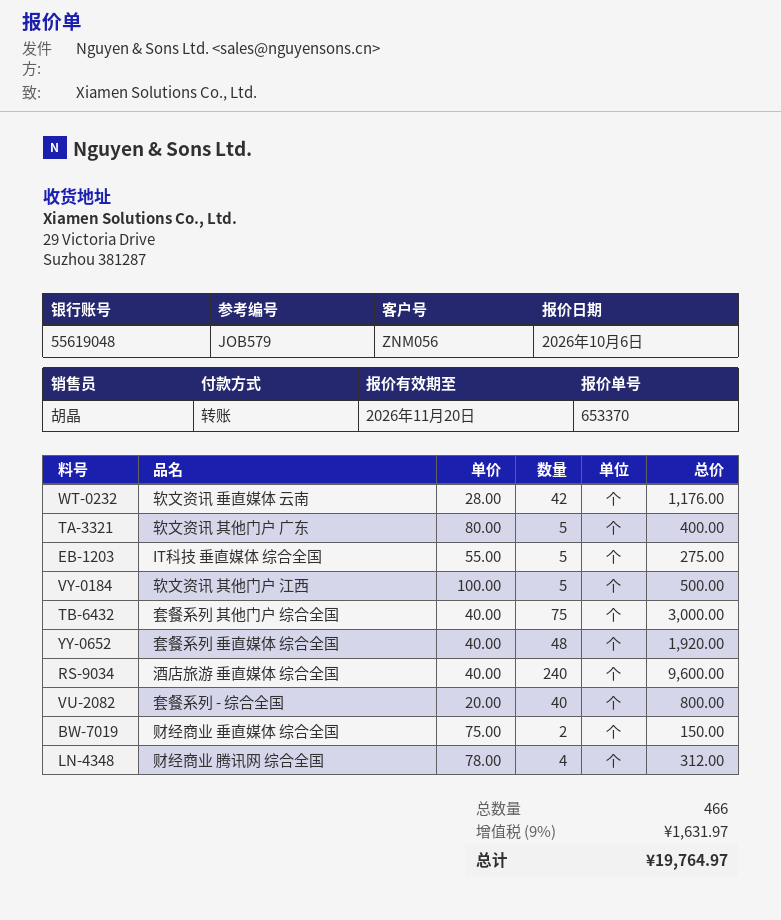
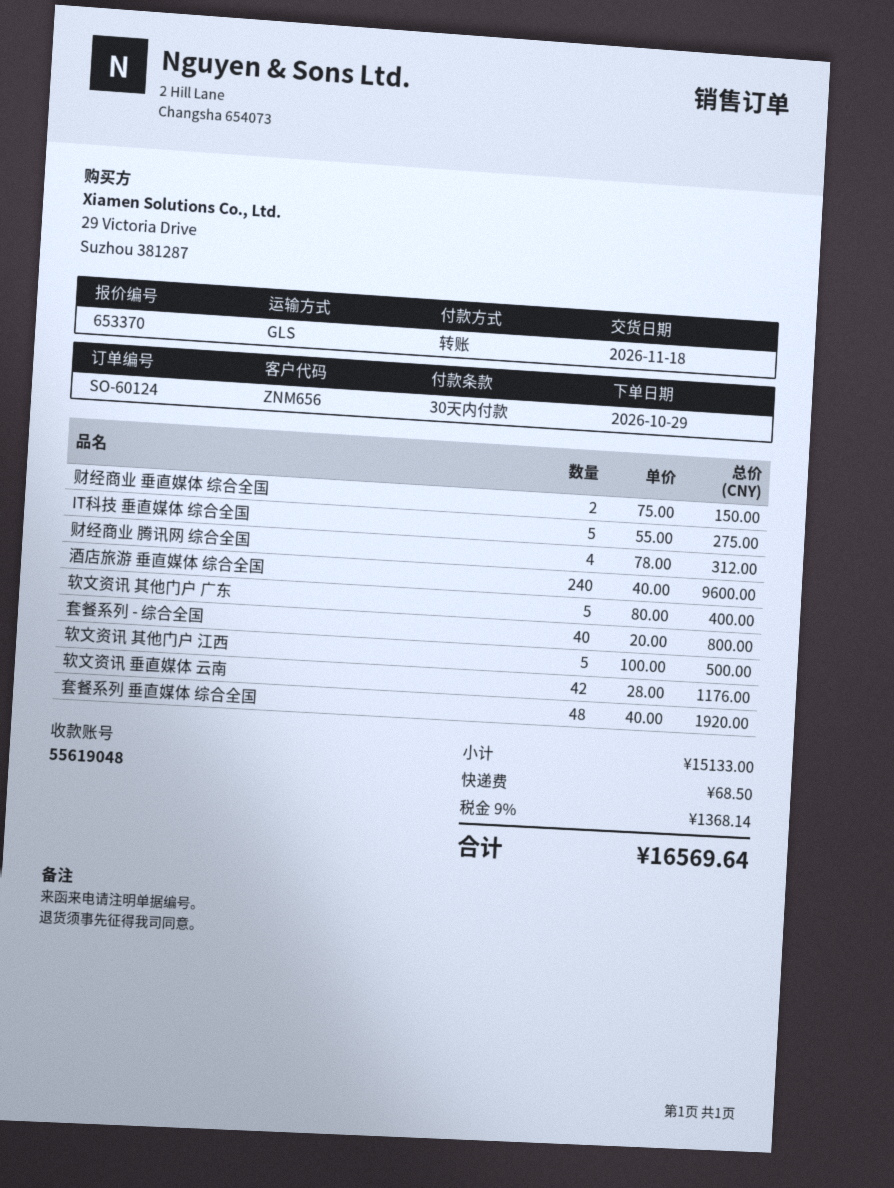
customer number: ZNM056 -> ZNM656
套餐系列 其他门户 综合全国: 75 x 40.00 = 3000.00 -> none
shipping: none -> 68.50
tax: 9% = 1631.97 -> 9% = 1368.14
total: 19764.97 -> 16569.64

